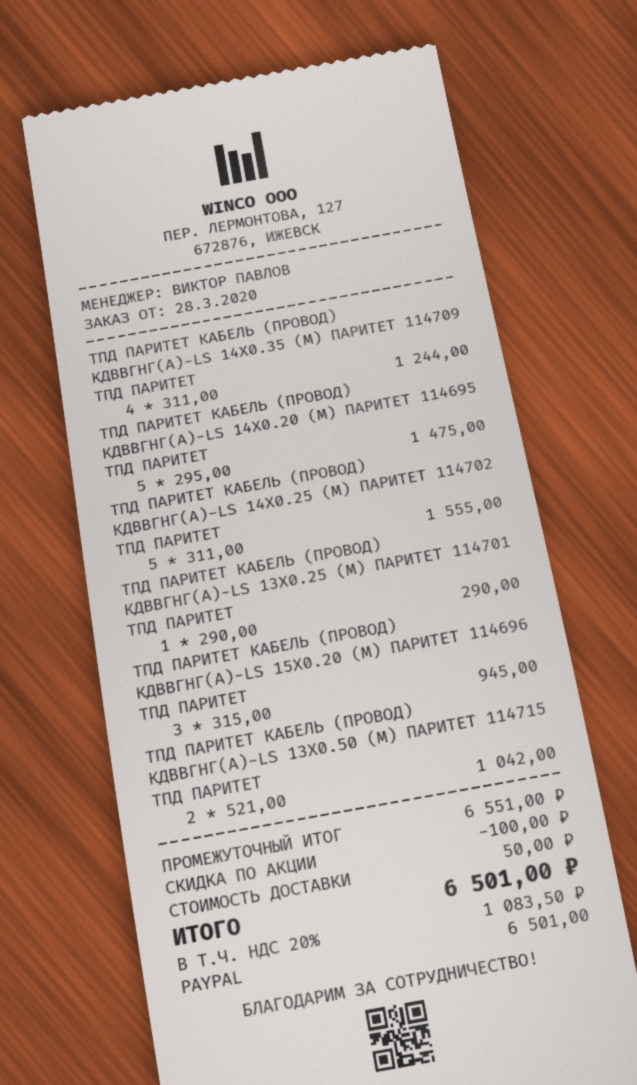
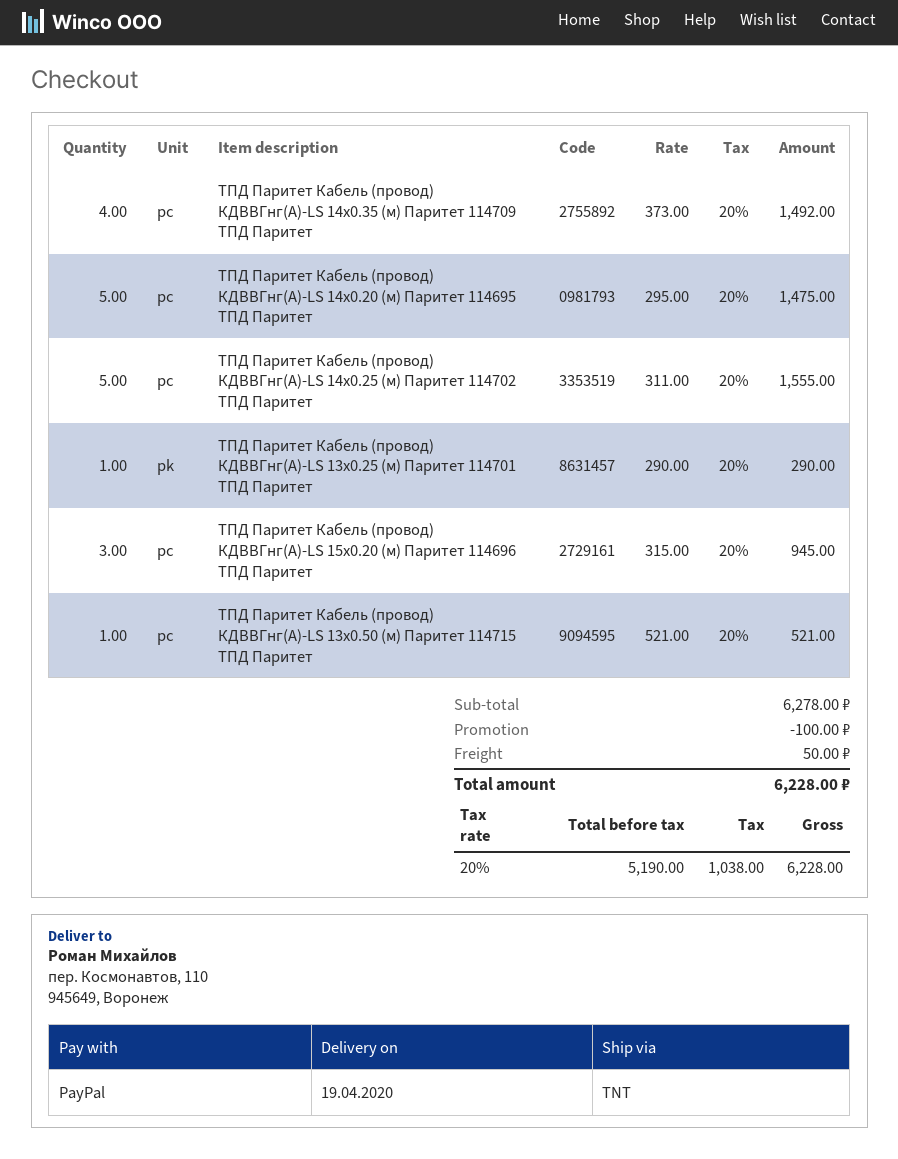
ТПД ПАРИТЕТ КАБЕЛЬ (ПРОВОД) КДВВГНГ(А)-LS 14Х0.35 (М) ПАРИТЕТ 114709 ТПД ПАРИТЕТ: 4 x 311.00 = 1244.00 -> 4 x 373.00 = 1492.00
ТПД ПАРИТЕТ КАБЕЛЬ (ПРОВОД) КДВВГНГ(А)-LS 13Х0.50 (М) ПАРИТЕТ 114715 ТПД ПАРИТЕТ: 2 x 521.00 = 1042.00 -> 1 x 521.00 = 521.00
subtotal: 6551.00 -> 6278.00
tax: 20% = 1083.50 -> 20% = 1038.00
total: 6501.00 -> 6228.00

